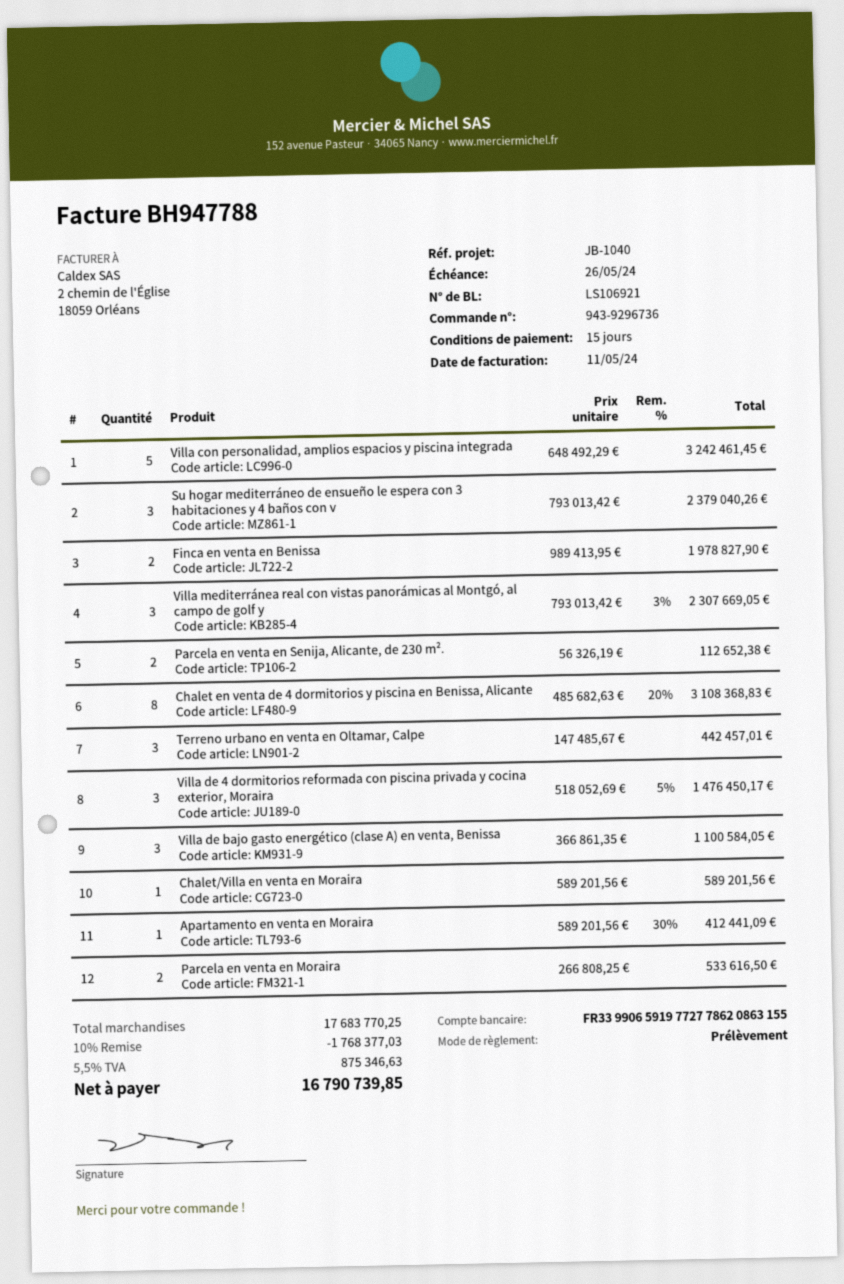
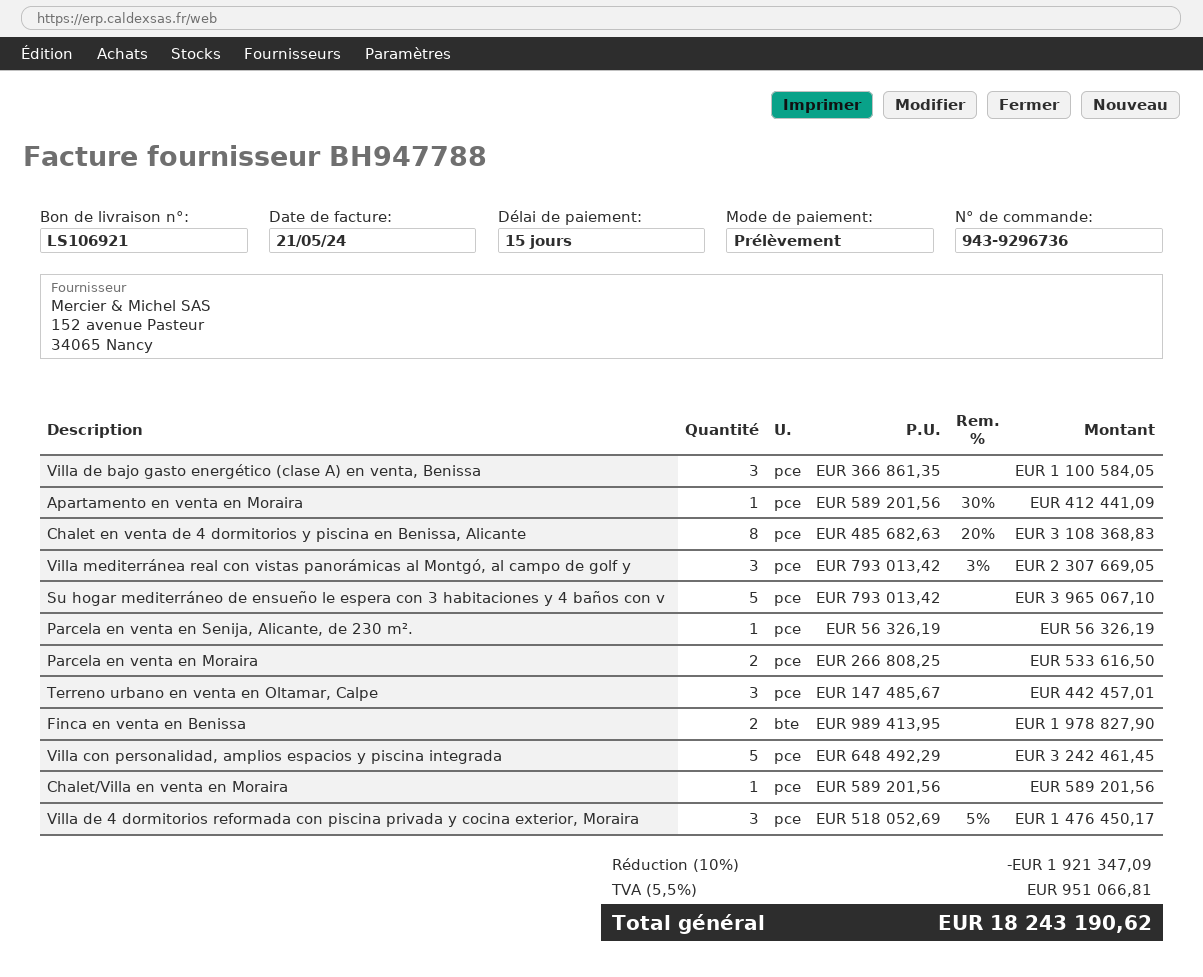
invoice date: 2024-05-11 -> 2024-05-21
Su hogar mediterráneo de ensueño le espera con 3 habitaciones y 4 baños con v: 3 x 793013.42 = 2379040.26 -> 5 x 793013.42 = 3965067.10
Parcela en venta en Senija, Alicante, de 230 m².: 2 x 56326.19 = 112652.38 -> 1 x 56326.19 = 56326.19
discount: 10% = 1768377.03 -> 10% = 1921347.09
tax: 5.5% = 875346.63 -> 5.5% = 951066.81
total: 16790739.85 -> 18243190.62

